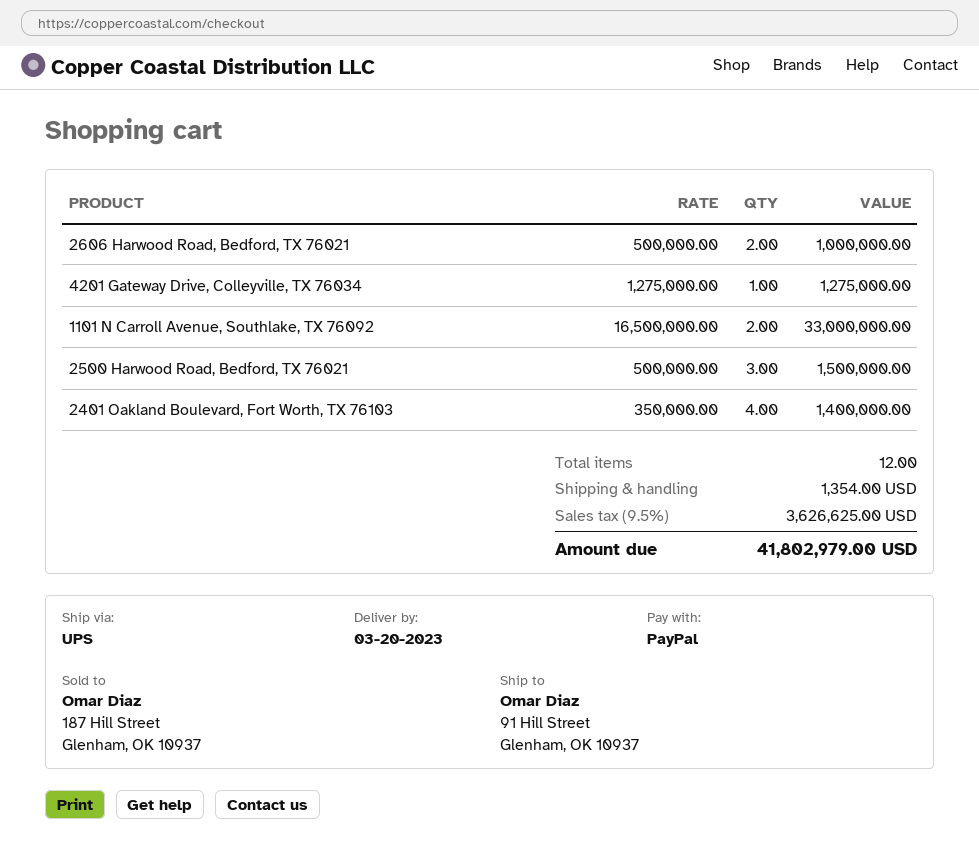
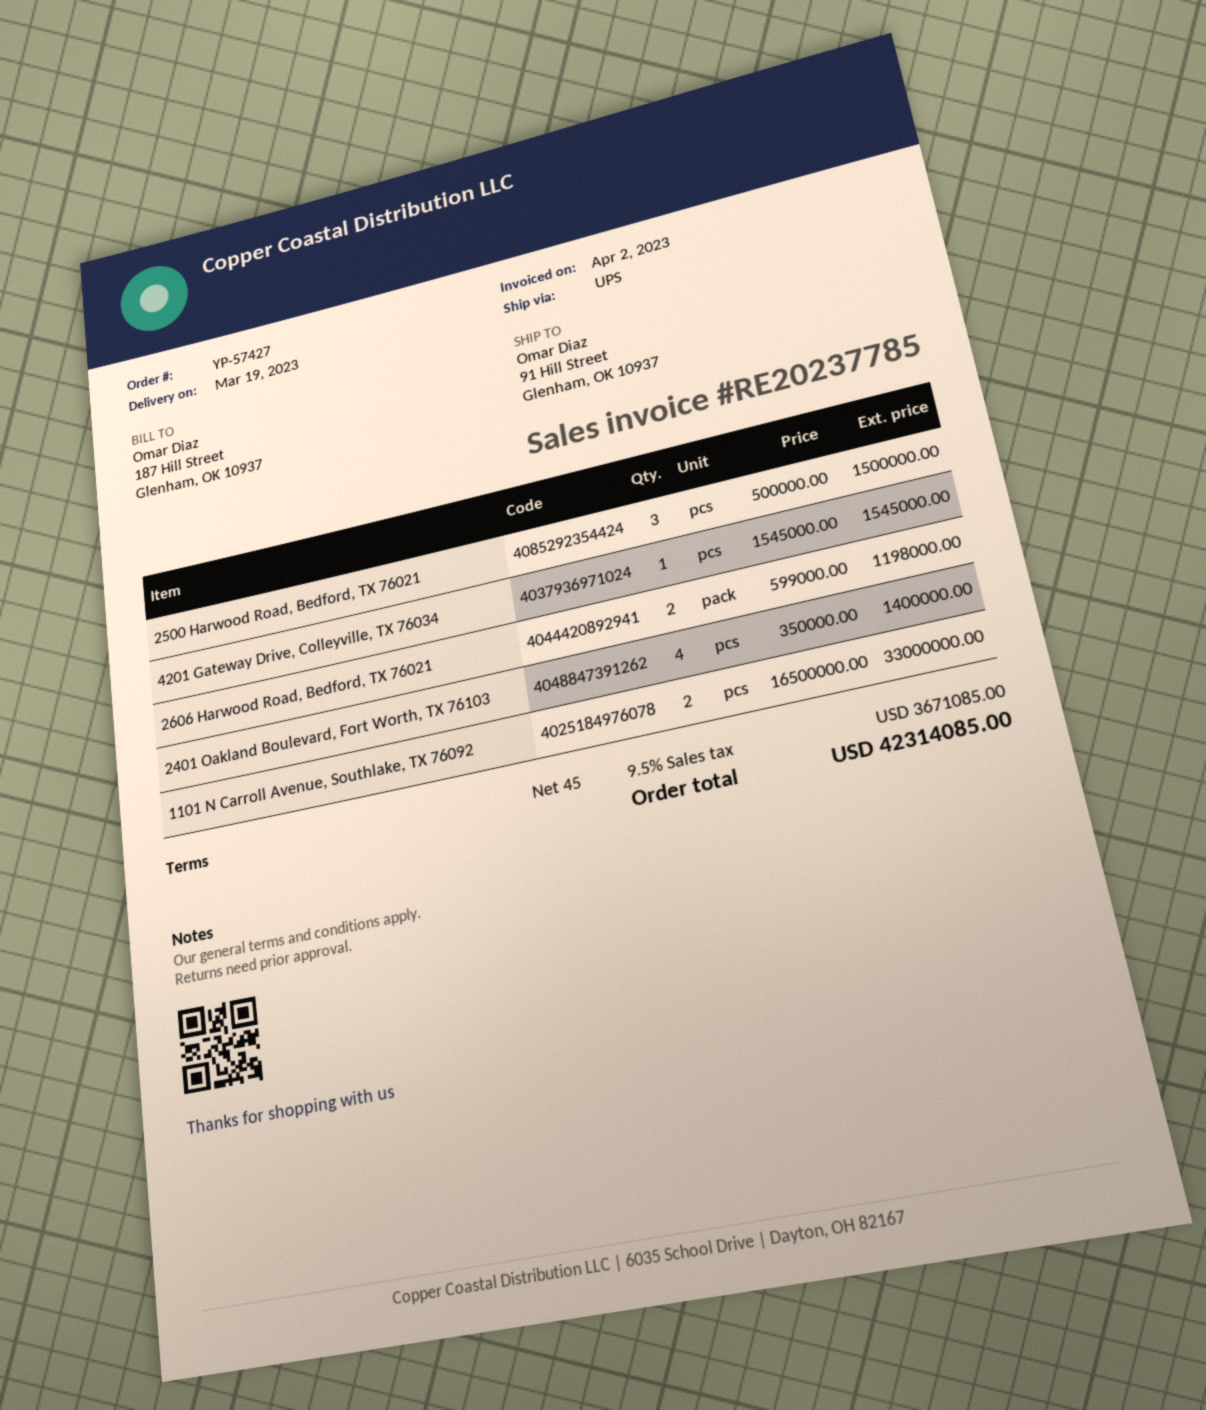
delivery date: 2023-03-20 -> 2023-03-19
2606 Harwood Road, Bedford, TX 76021: 2 x 500000.00 = 1000000.00 -> 2 x 599000.00 = 1198000.00
4201 Gateway Drive, Colleyville, TX 76034: 1 x 1275000.00 = 1275000.00 -> 1 x 1545000.00 = 1545000.00
shipping: 1354.00 -> none
tax: 9.5% = 3626625.00 -> 9.5% = 3671085.00
total: 41802979.00 -> 42314085.00

